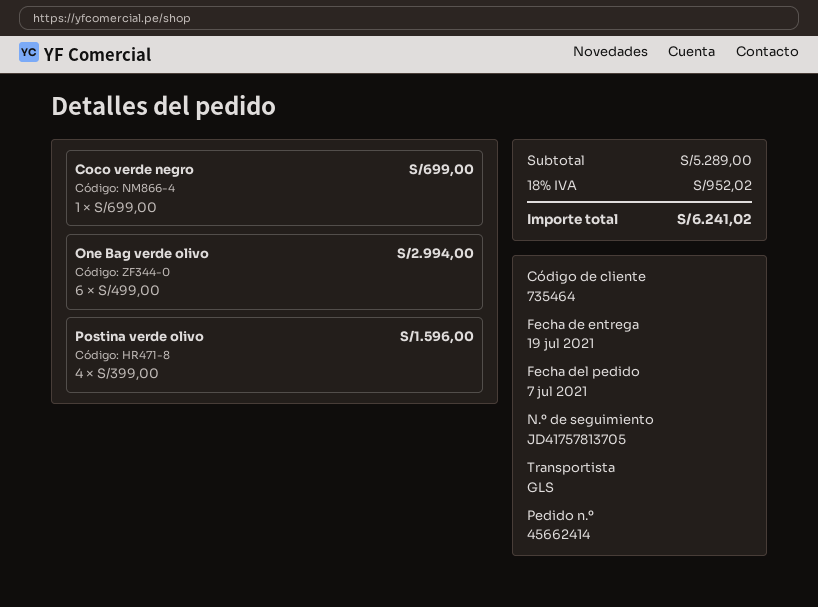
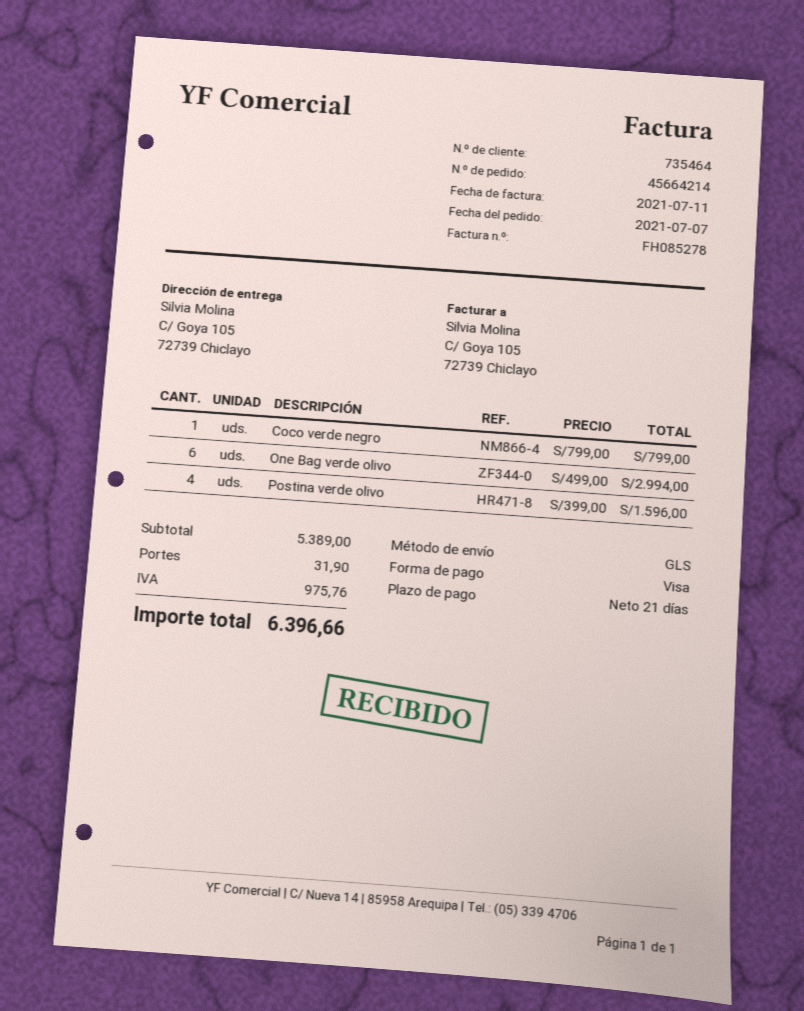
order number: 45662414 -> 45664214
Coco verde negro: 1 x 699.00 = 699.00 -> 1 x 799.00 = 799.00
subtotal: 5289.00 -> 5389.00
shipping: none -> 31.90
tax: 952.02 -> 975.76
total: 6241.02 -> 6396.66

